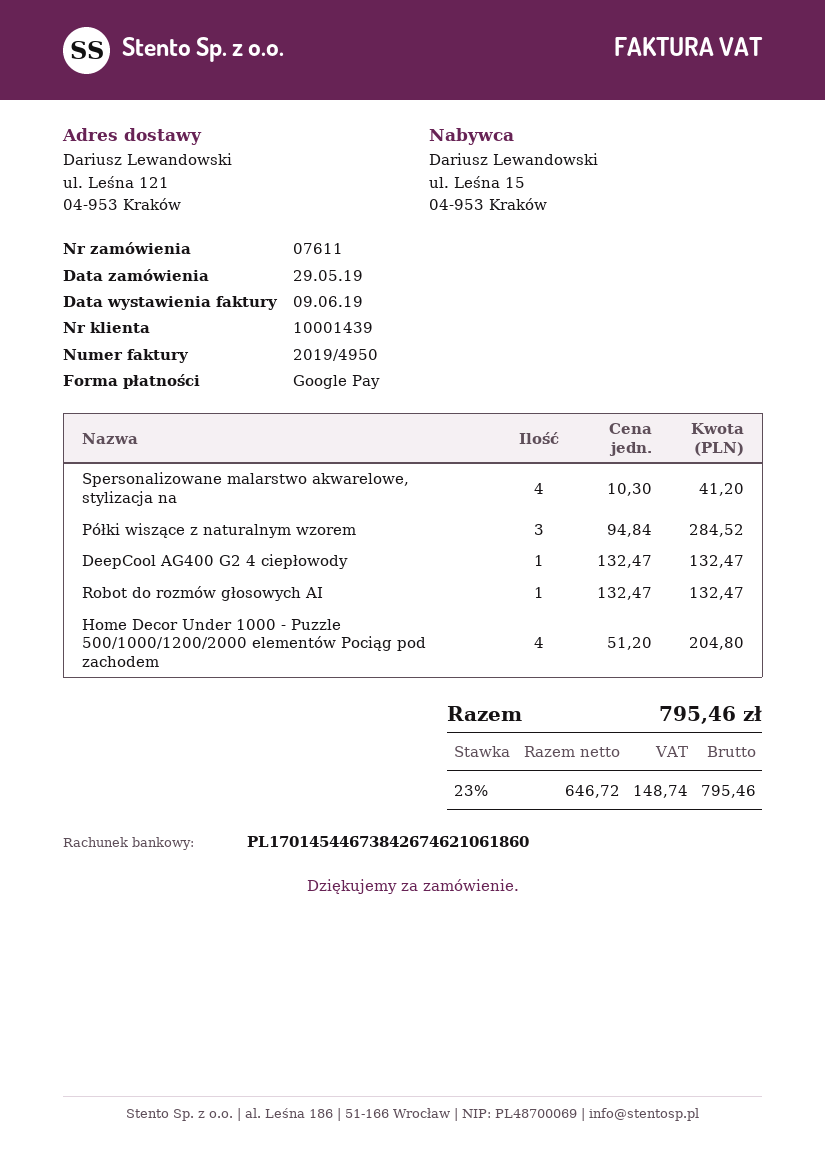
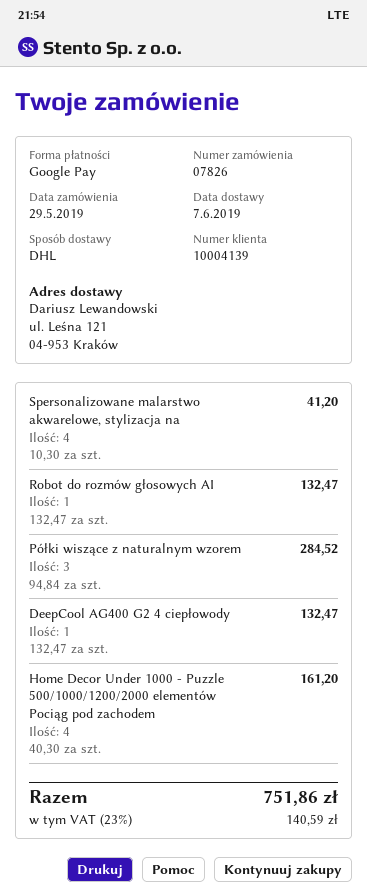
order number: 07611 -> 07826
customer number: 10001439 -> 10004139
Home Decor Under 1000 - Puzzle 500/1000/1200/2000 elementów Pociąg pod zachodem: 4 x 51.20 = 204.80 -> 4 x 40.30 = 161.20
tax: 23% = 148.74 -> 23% = 140.59
total: 795.46 -> 751.86

